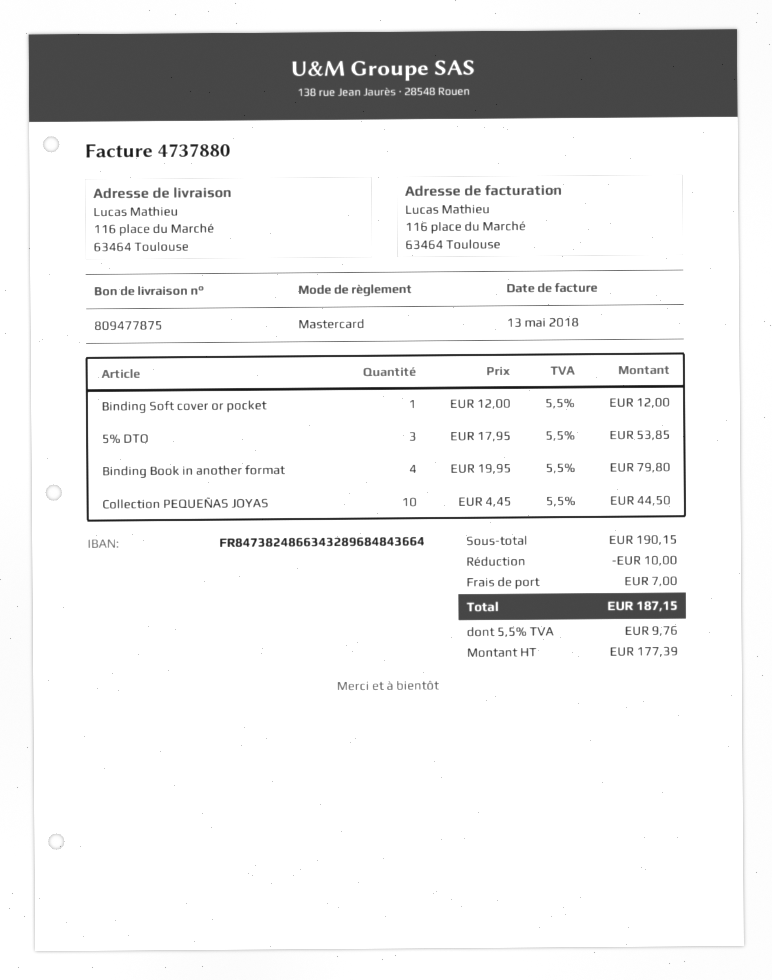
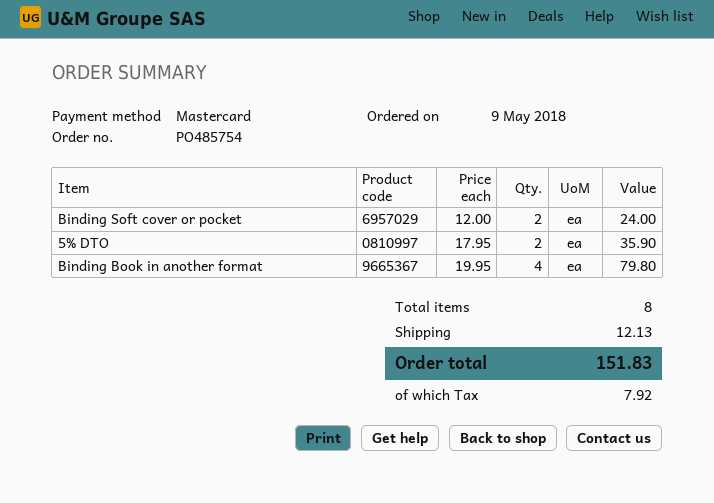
Binding Soft cover or pocket: 1 x 12.00 = 12.00 -> 2 x 12.00 = 24.00
5% DTO: 3 x 17.95 = 53.85 -> 2 x 17.95 = 35.90
Collection PEQUEÑAS JOYAS: 10 x 4.45 = 44.50 -> none
discount: 10.00 -> none
shipping: 7.00 -> 12.13
tax: 9.76 -> 7.92
total: 187.15 -> 151.83

